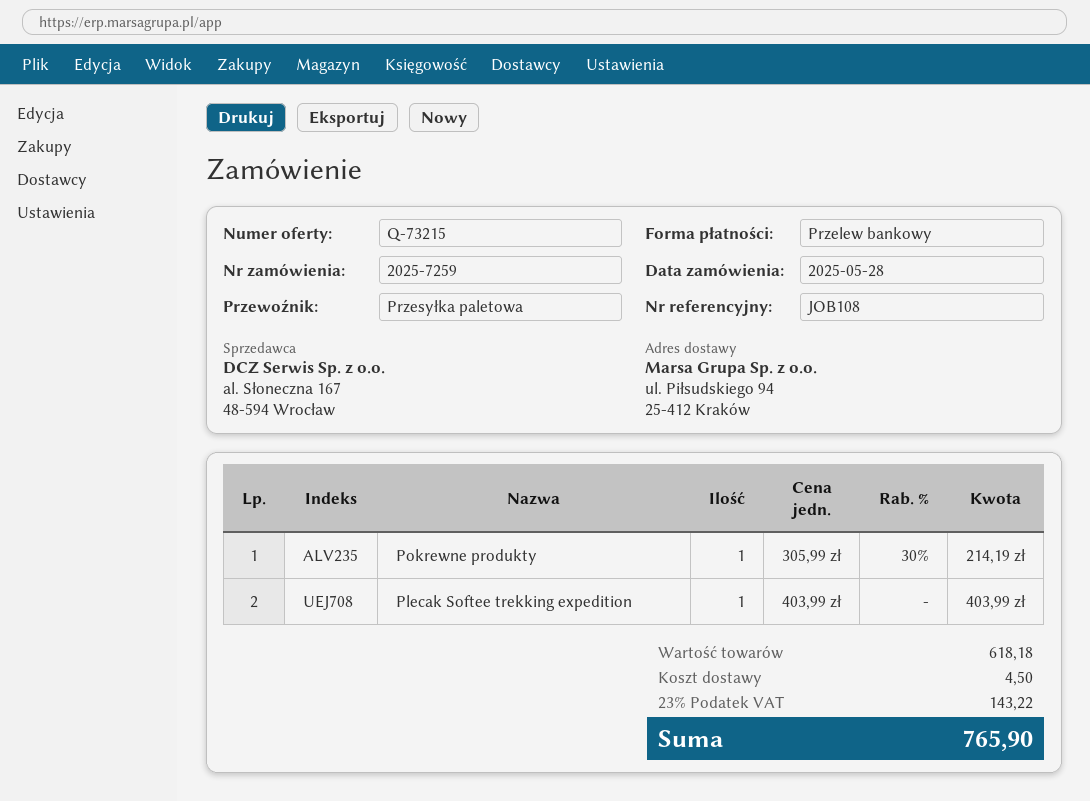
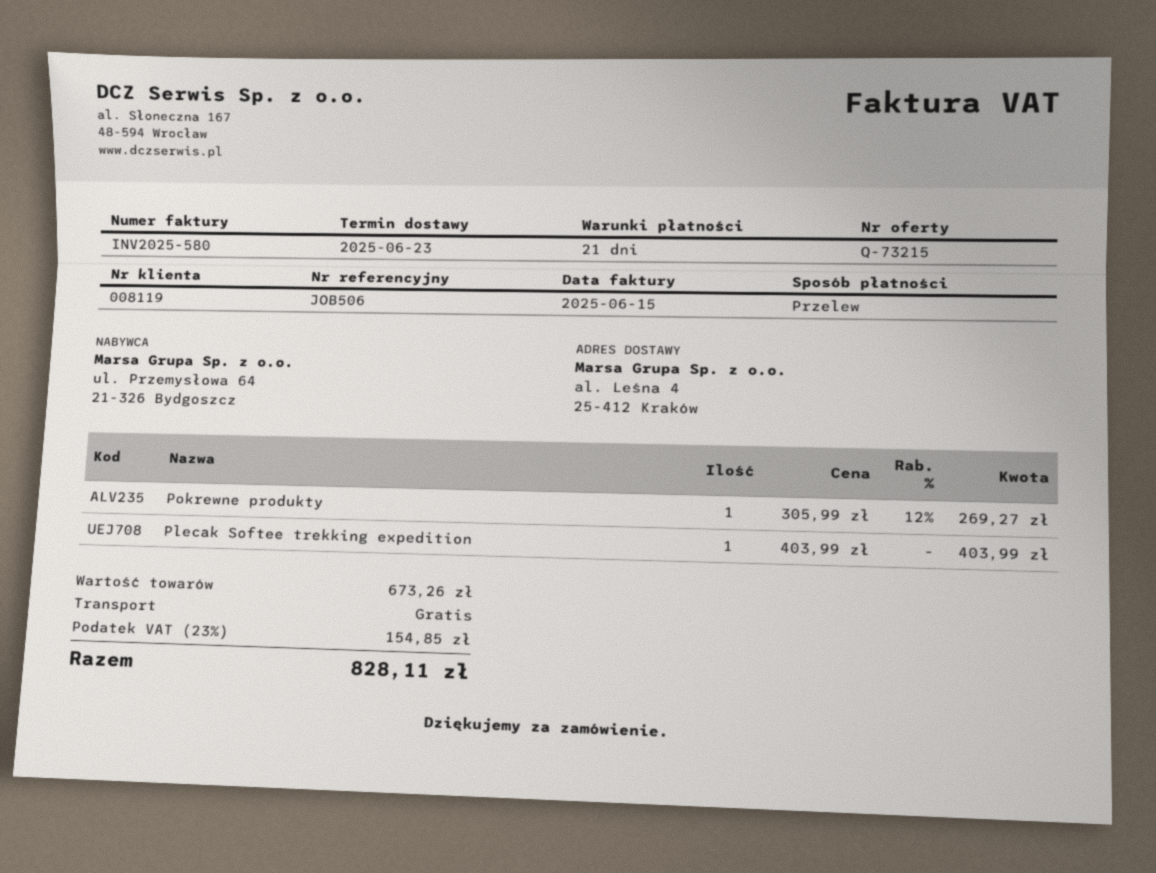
reference: JOB108 -> JOB506
ship to: ul. Piłsudskiego 94, 25-412 Kraków -> al. Leśna 4, 25-412 Kraków
Pokrewne produkty: 1 x 305.99 - 30% = 214.19 -> 1 x 305.99 - 12% = 269.27
subtotal: 618.18 -> 673.26
shipping: 4.50 -> 0.00
tax: 23% = 143.22 -> 23% = 154.85
total: 765.90 -> 828.11

